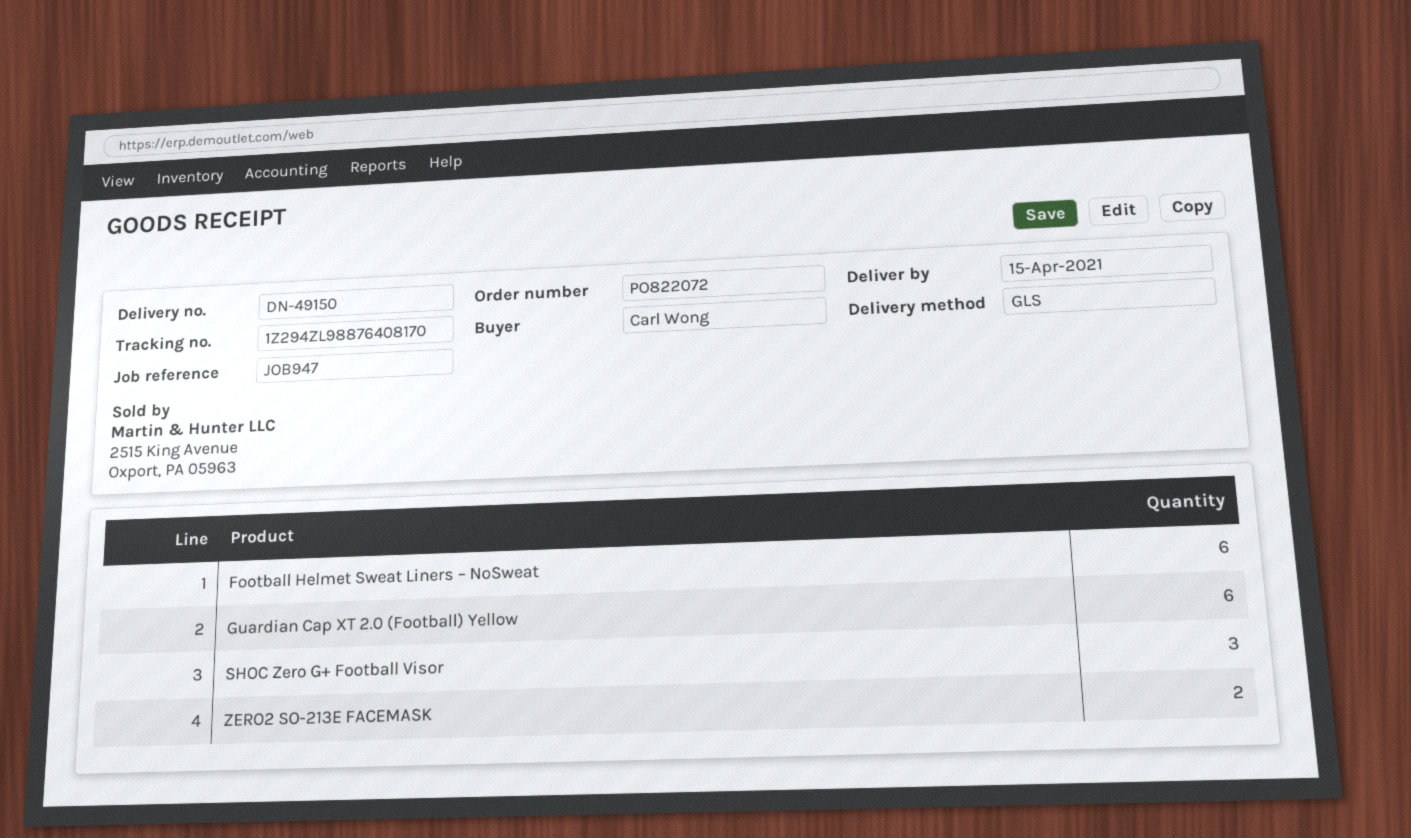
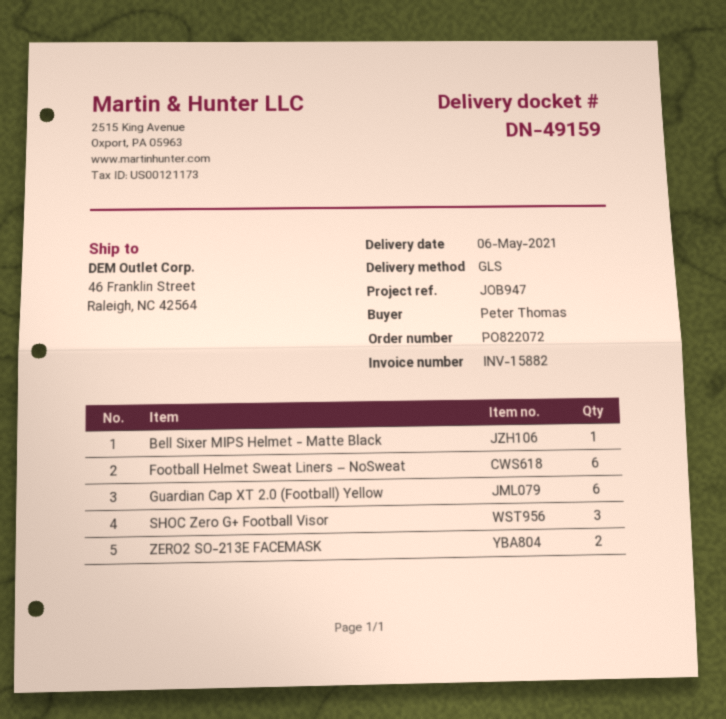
delivery note number: DN-49150 -> DN-49159
delivery date: 2021-04-15 -> 2021-05-06
ordered by: Carl Wong -> Peter Thomas
Bell Sixer MIPS Helmet - Matte Black: none -> 1

